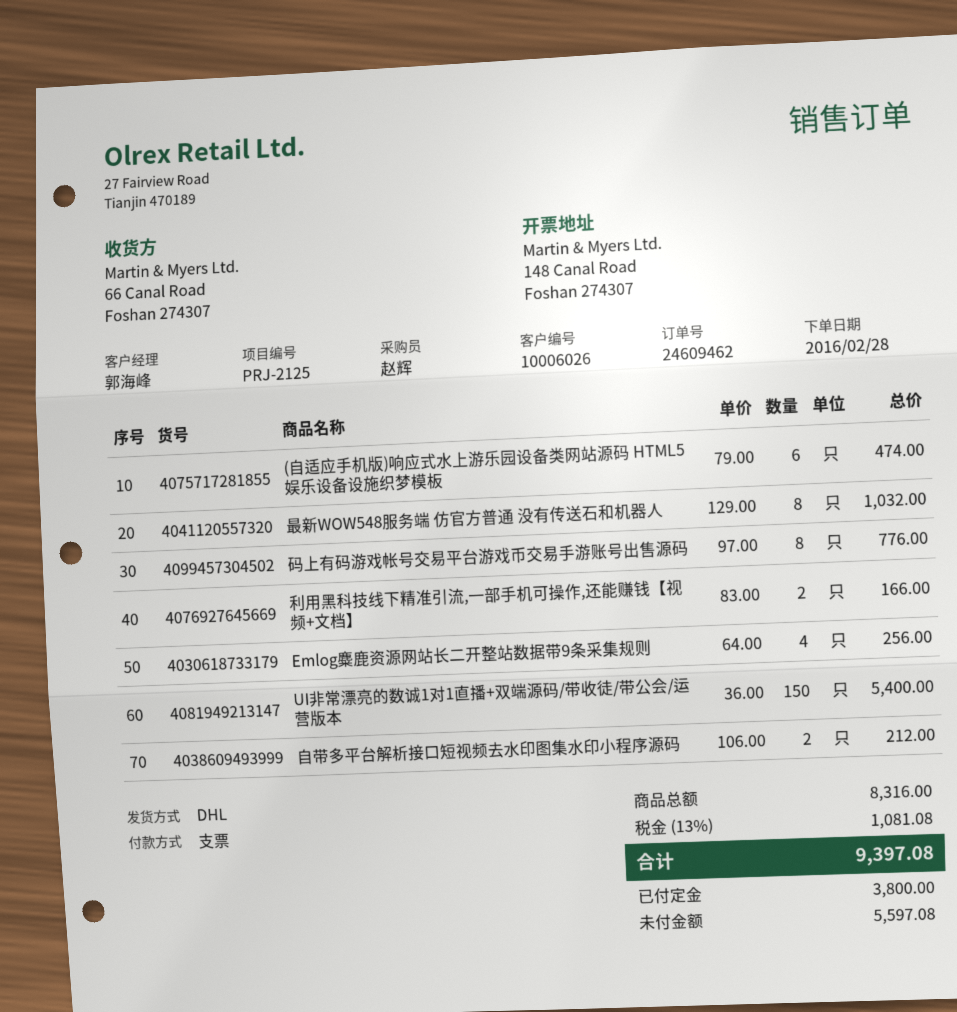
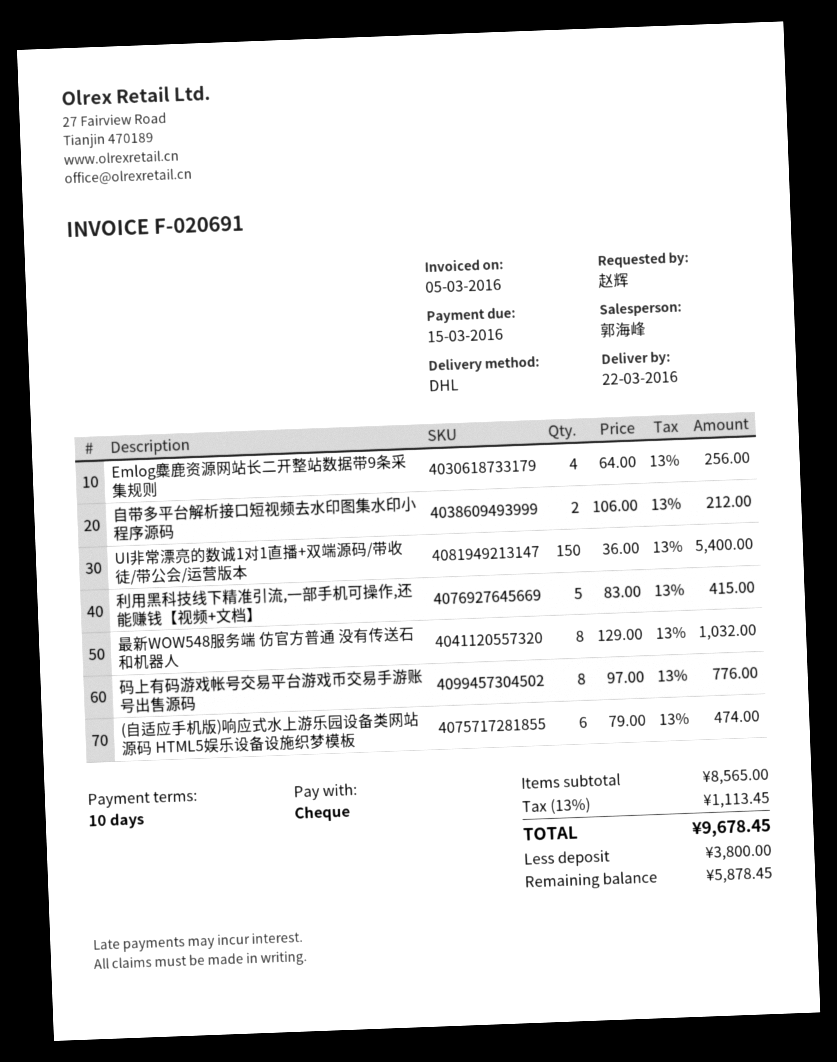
利用黑科技线下精准引流,一部手机可操作,还能赚钱【视频+文档】: 2 x 83.00 = 166.00 -> 5 x 83.00 = 415.00
subtotal: 8316.00 -> 8565.00
tax: 13% = 1081.08 -> 13% = 1113.45
total: 9397.08 -> 9678.45
balance: 5597.08 -> 5878.45

